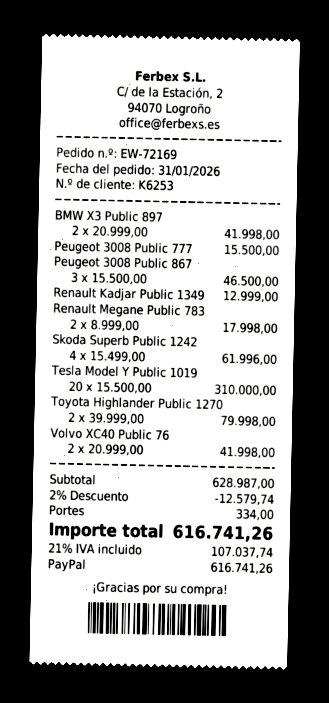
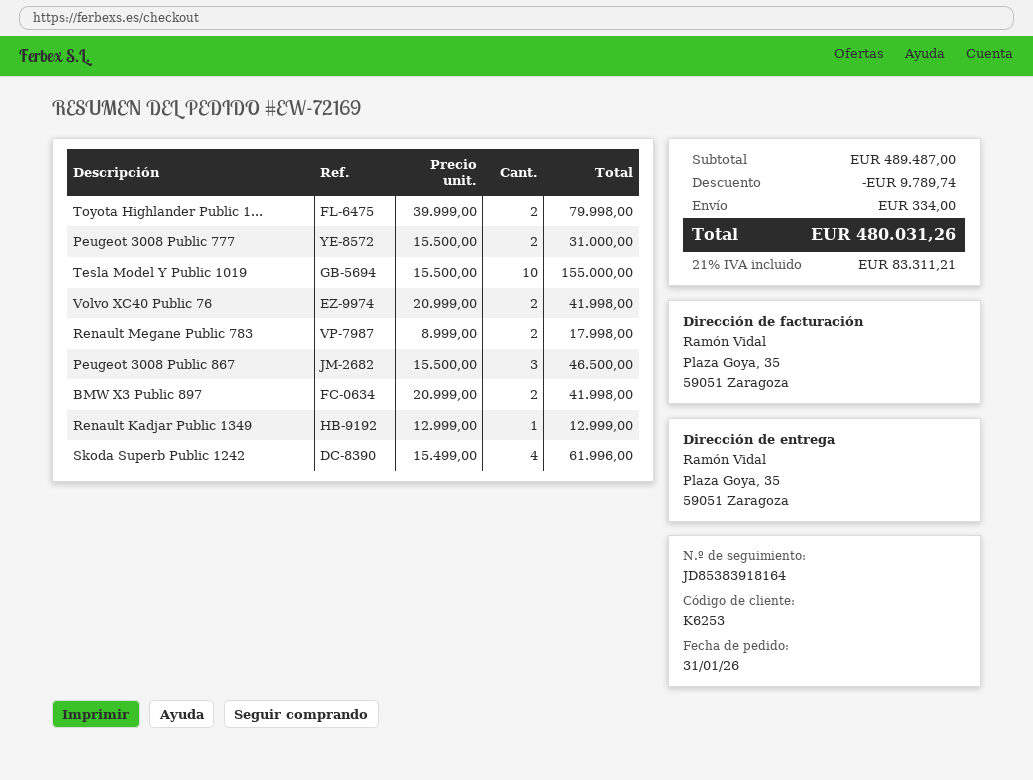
Peugeot 3008 Public 777: 1 x 15500.00 = 15500.00 -> 2 x 15500.00 = 31000.00
Tesla Model Y Public 1019: 20 x 15500.00 = 310000.00 -> 10 x 15500.00 = 155000.00
subtotal: 628987.00 -> 489487.00
discount: 12579.74 -> 9789.74
tax: 21% = 107037.74 -> 21% = 83311.21
total: 616741.26 -> 480031.26

